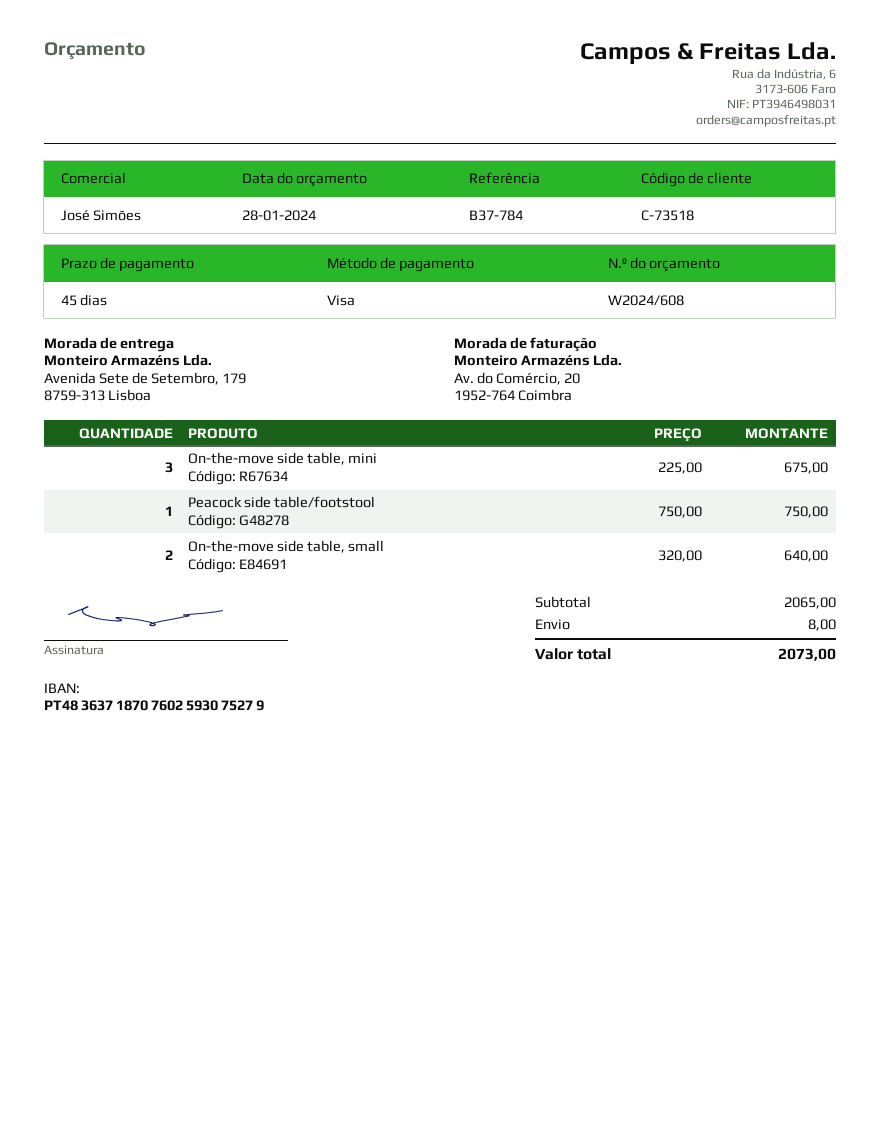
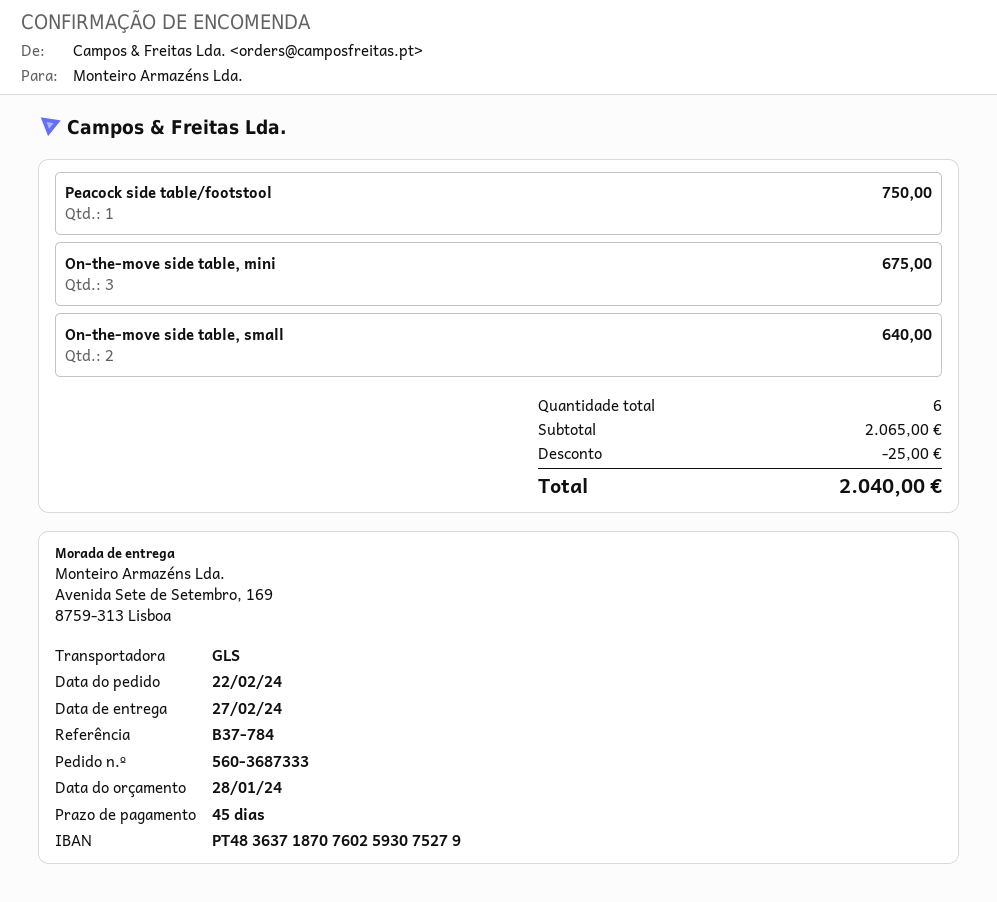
ship to: Avenida Sete de Setembro, 179, 8759-313 Lisboa -> Avenida Sete de Setembro, 169, 8759-313 Lisboa
discount: none -> 25.00
shipping: 8.00 -> none
total: 2073.00 -> 2040.00

